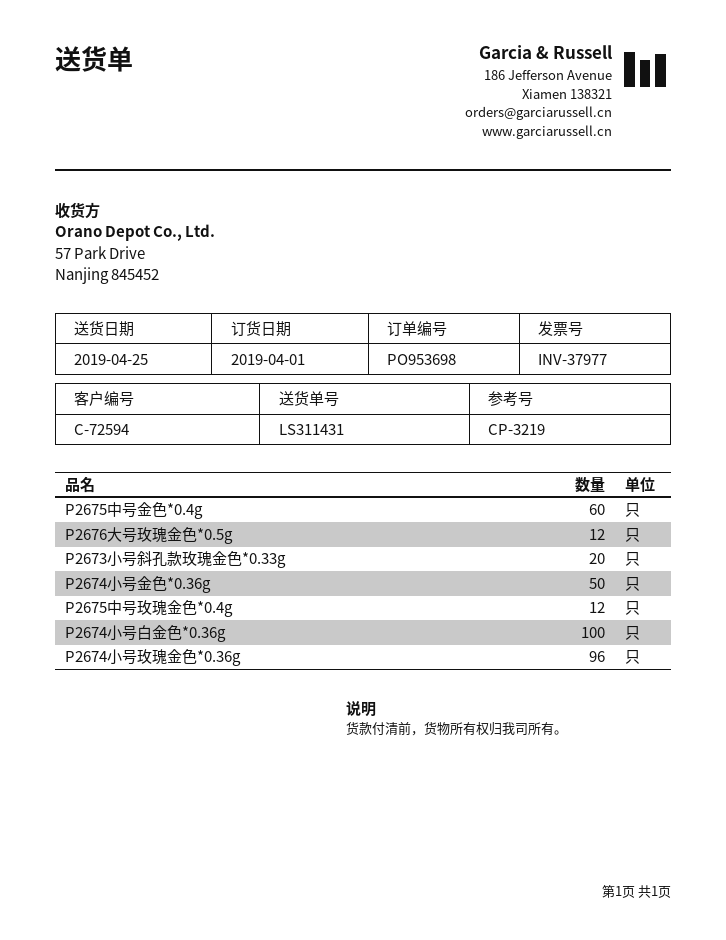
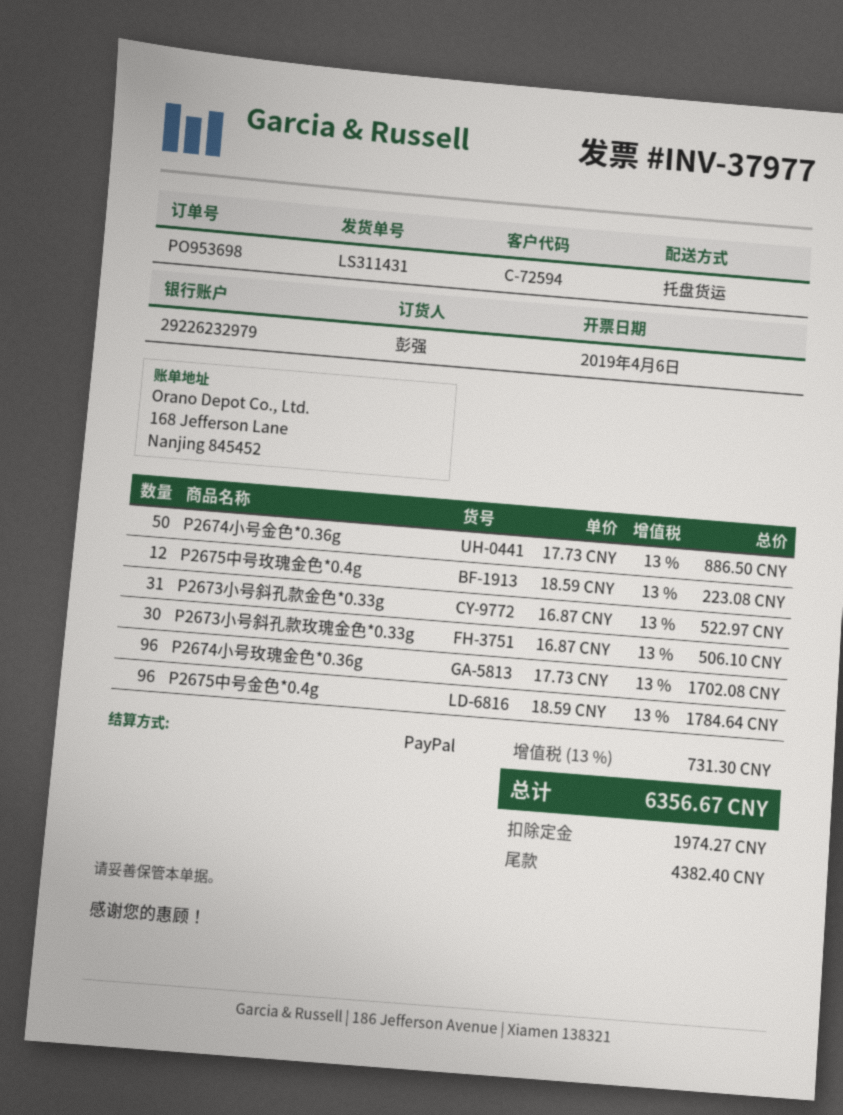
P2675中号金色*0.4g: 60 -> 96
P2676大号玫瑰金色*0.5g: 12 -> none
P2673小号斜孔款玫瑰金色*0.33g: 20 -> 30
P2674小号白金色*0.36g: 100 -> none
P2673小号斜孔款金色*0.33g: none -> 31

